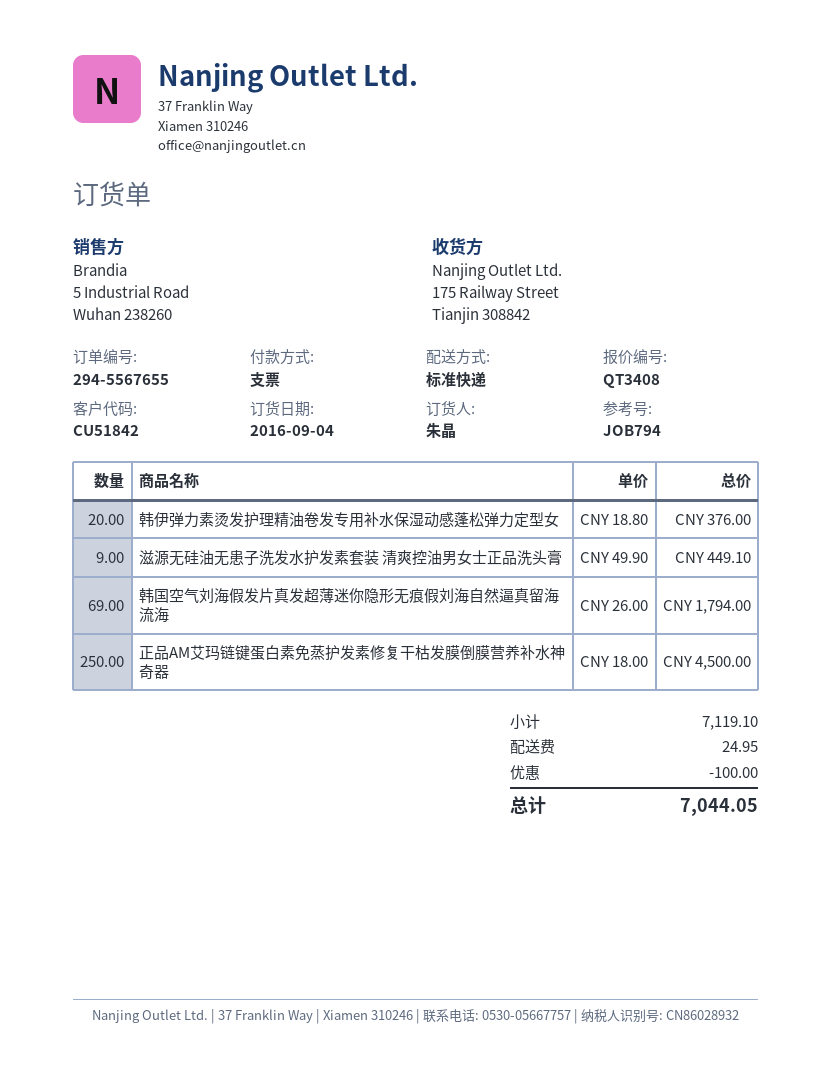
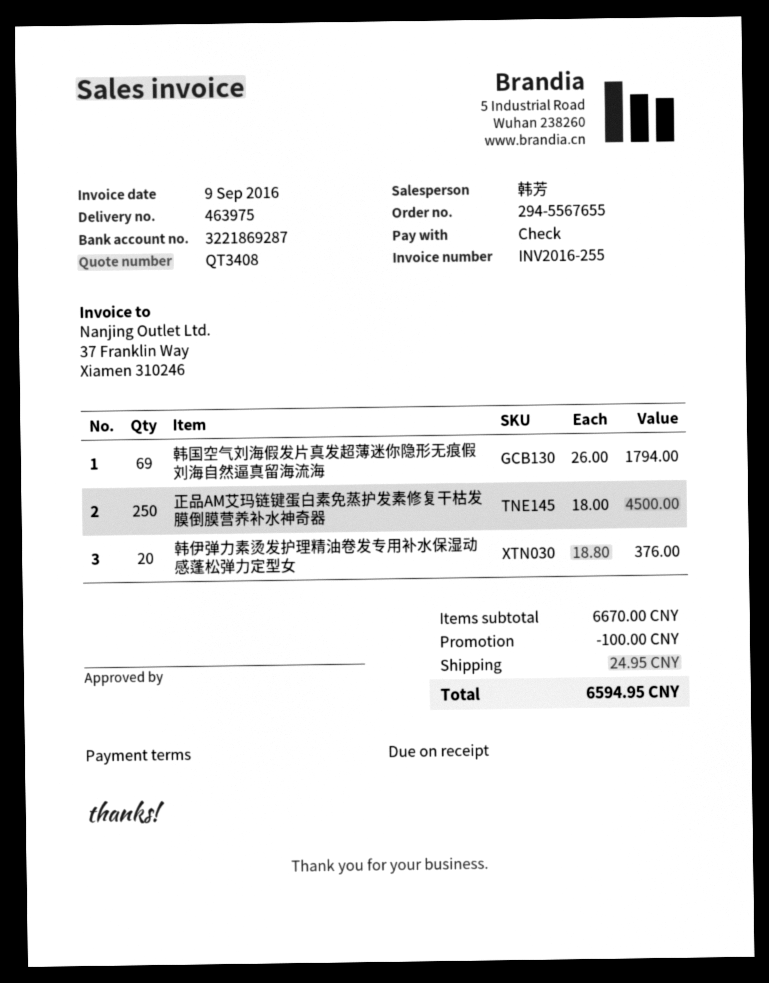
滋源无硅油无患子洗发水护发素套装 清爽控油男女士正品洗头膏: 9 x 49.90 = 449.10 -> none
subtotal: 7119.10 -> 6670.00
total: 7044.05 -> 6594.95

